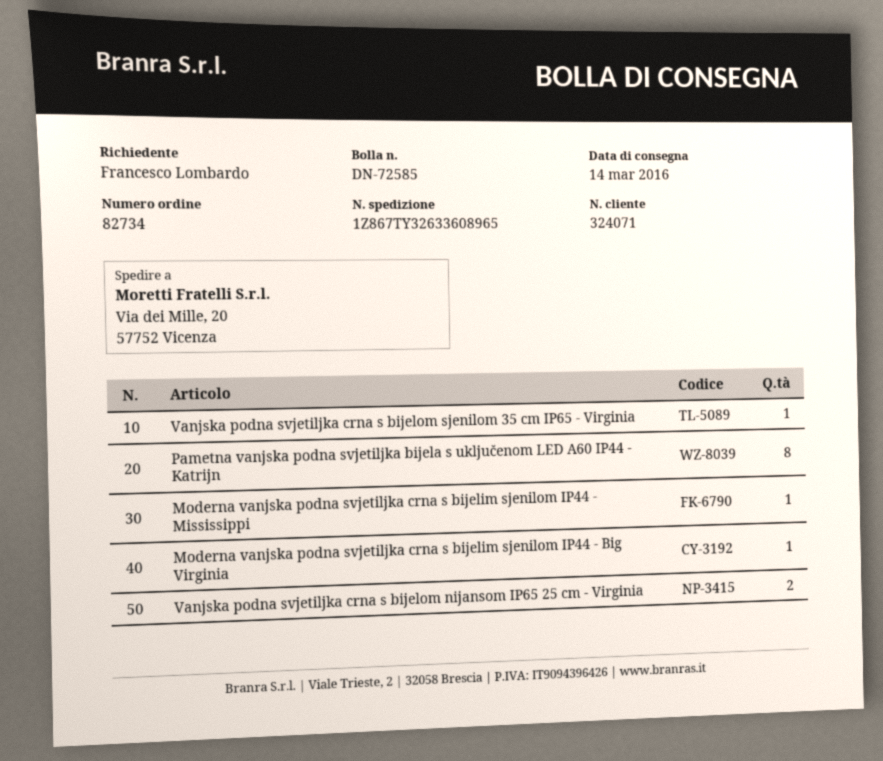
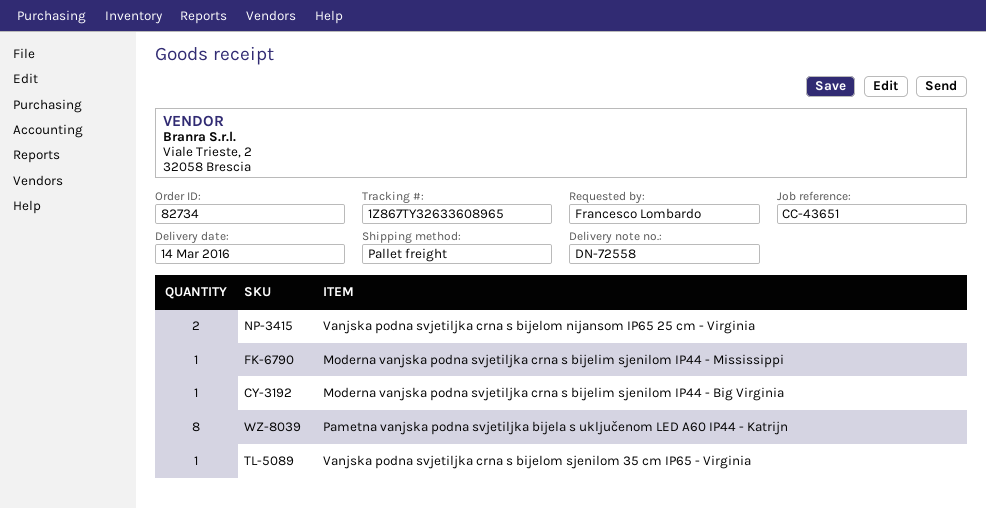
delivery note number: DN-72585 -> DN-72558

